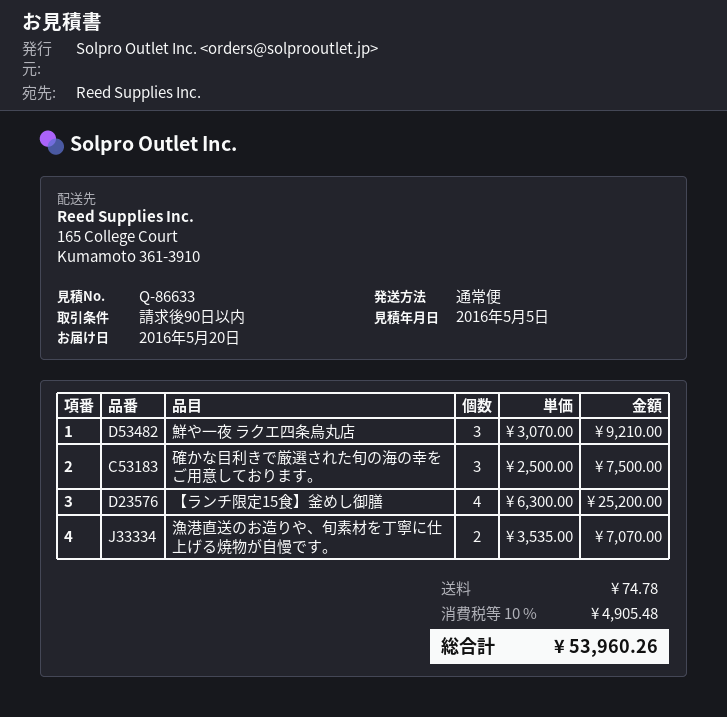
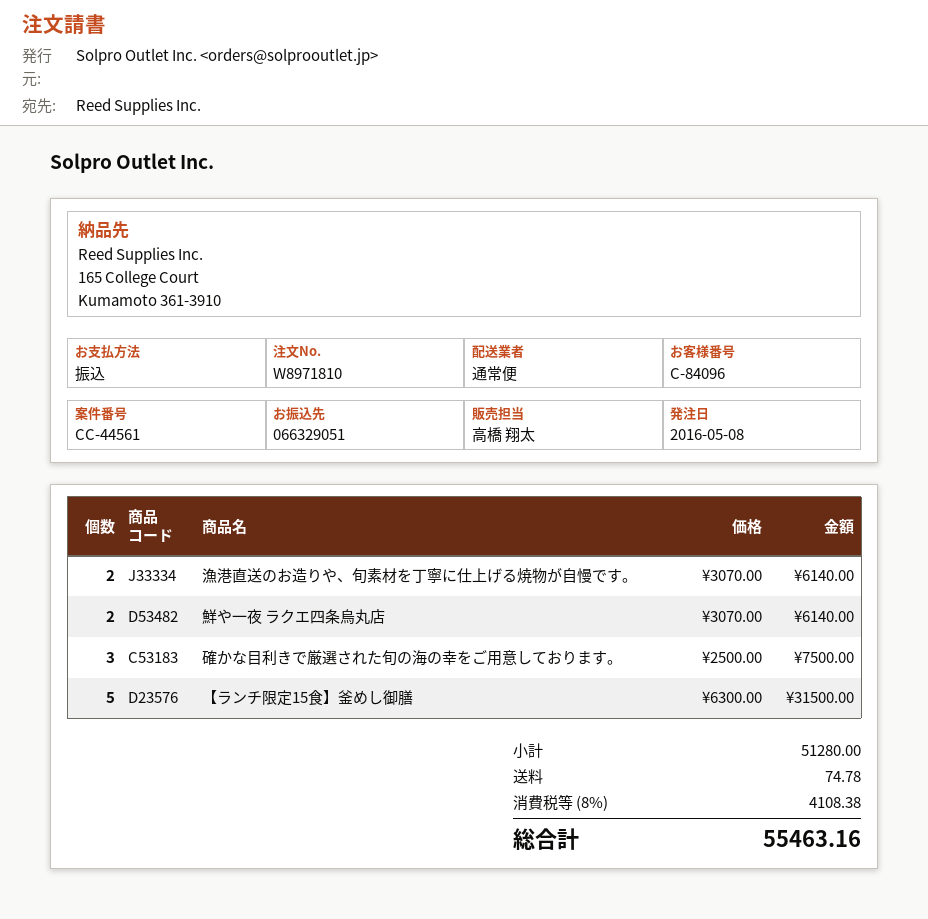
鮮や一夜 ラクエ四条烏丸店: 3 x 3070.00 = 9210.00 -> 2 x 3070.00 = 6140.00
【ランチ限定15食】釜めし御膳: 4 x 6300.00 = 25200.00 -> 5 x 6300.00 = 31500.00
漁港直送のお造りや、旬素材を丁寧に仕上げる焼物が自慢です。: 2 x 3535.00 = 7070.00 -> 2 x 3070.00 = 6140.00
tax: 10% = 4905.48 -> 8% = 4108.38
total: 53960.26 -> 55463.16

